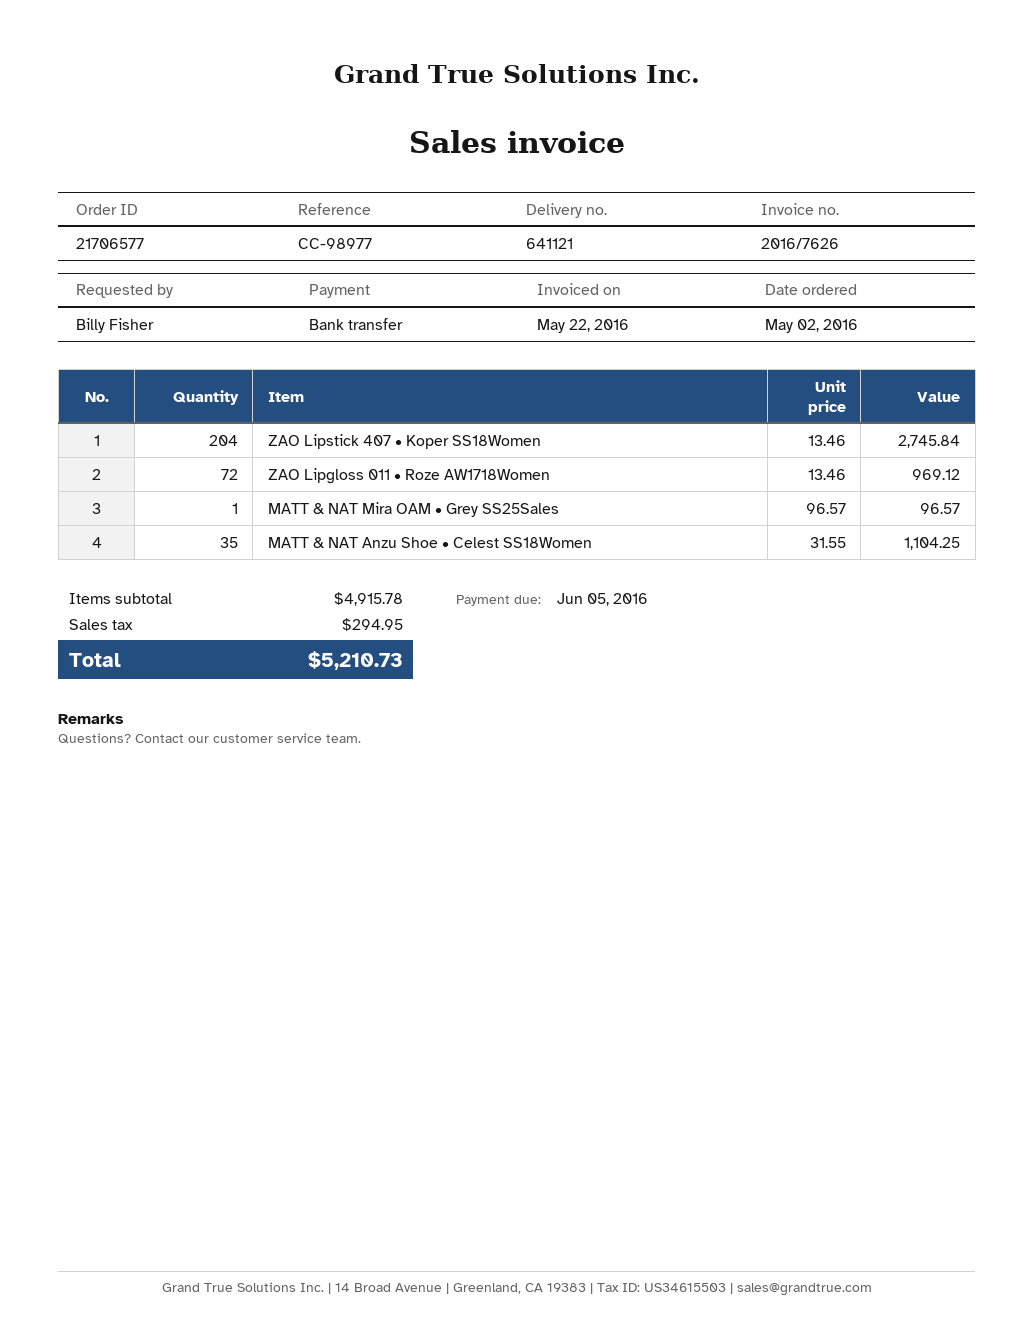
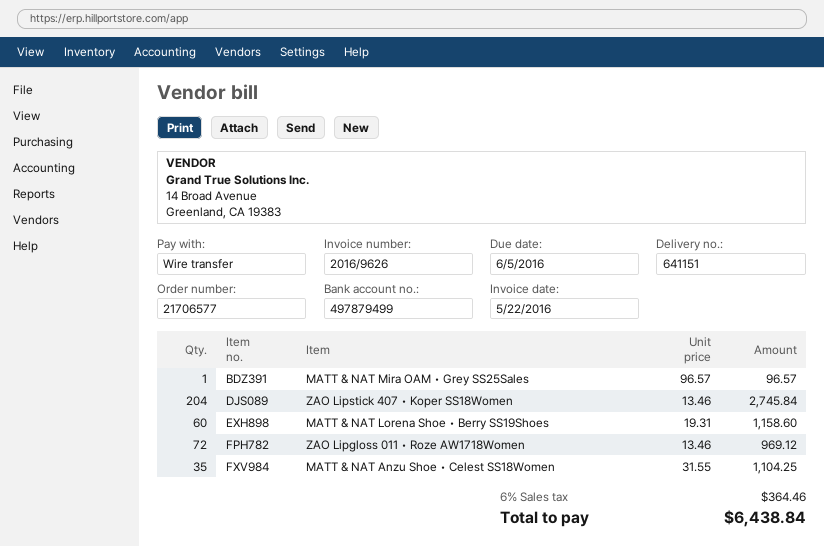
delivery note number: 641121 -> 641151
invoice number: 2016/7626 -> 2016/9626
MATT & NAT Lorena Shoe • Berry SS19Shoes: none -> 60 x 19.31 = 1158.60
tax: 294.95 -> 364.46
total: 5210.73 -> 6438.84

